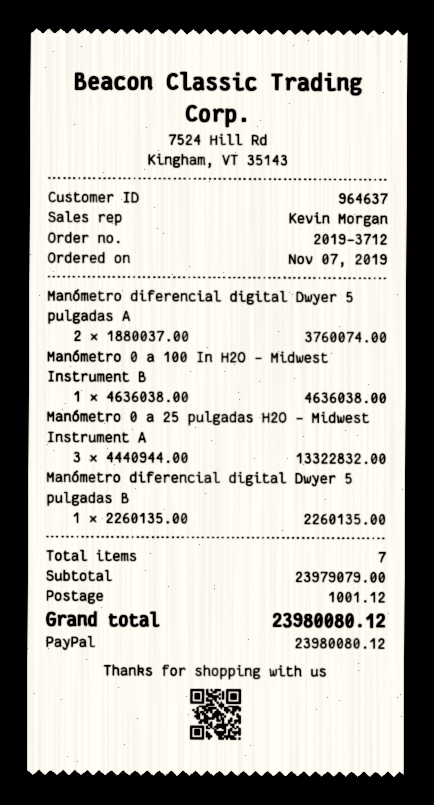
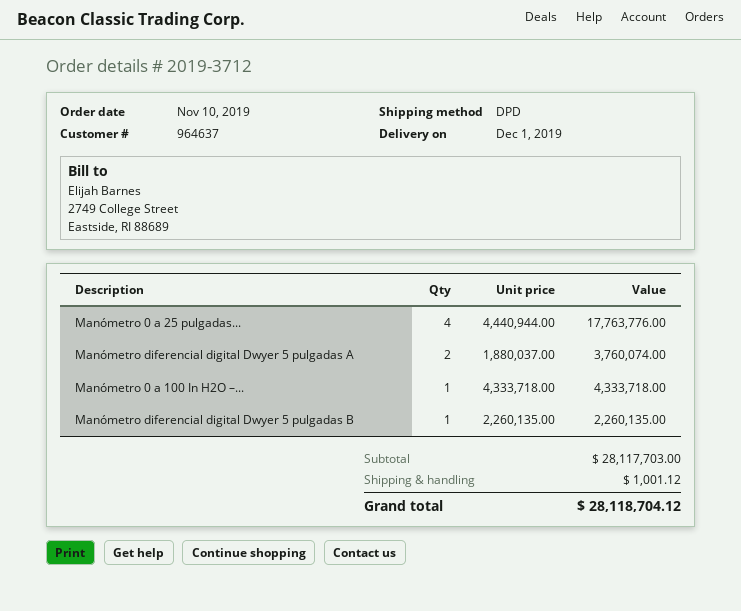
order date: 2019-11-07 -> 2019-11-10
Manómetro 0 a 100 In H2O – Midwest Instrument B: 1 x 4636038.00 = 4636038.00 -> 1 x 4333718.00 = 4333718.00
Manómetro 0 a 25 pulgadas H2O – Midwest Instrument A: 3 x 4440944.00 = 13322832.00 -> 4 x 4440944.00 = 17763776.00
subtotal: 23979079.00 -> 28117703.00
total: 23980080.12 -> 28118704.12

